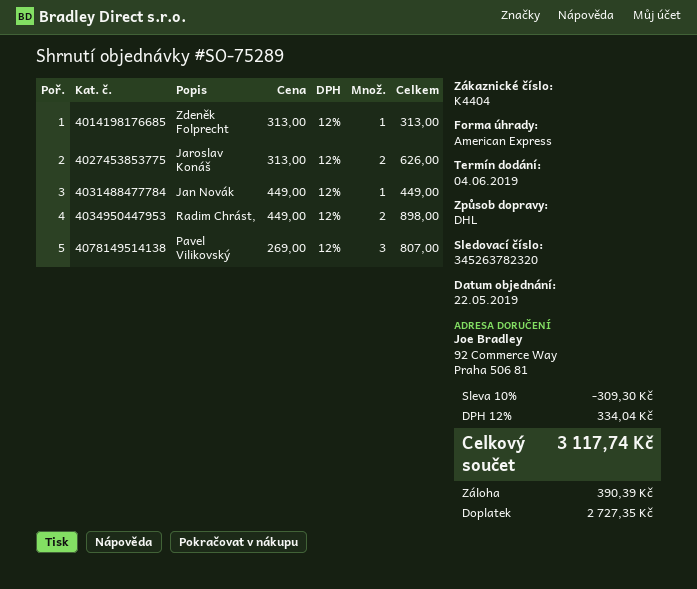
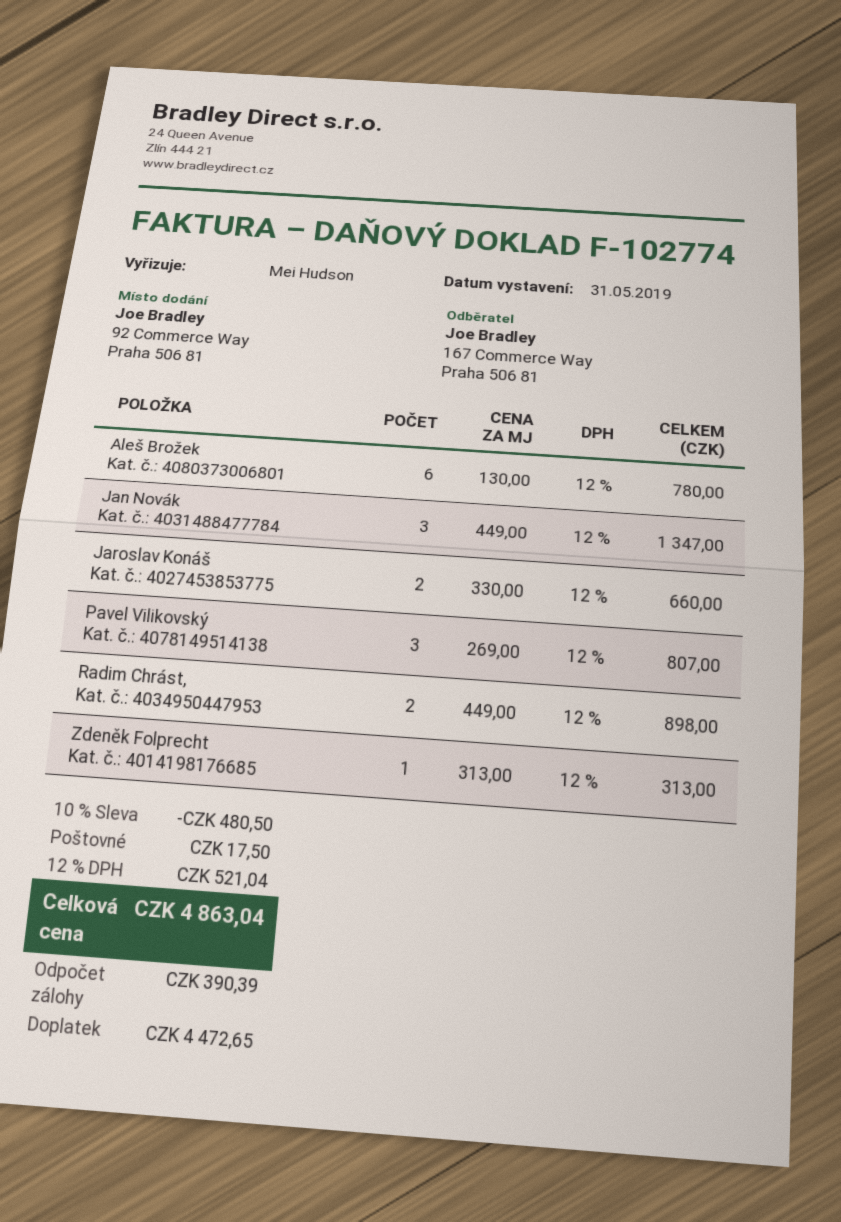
Jaroslav Konáš: 2 x 313.00 = 626.00 -> 2 x 330.00 = 660.00
Jan Novák: 1 x 449.00 = 449.00 -> 3 x 449.00 = 1347.00
Aleš Brožek: none -> 6 x 130.00 = 780.00
discount: 10% = 309.30 -> 10% = 480.50
shipping: none -> 17.50
tax: 12% = 334.04 -> 12% = 521.04
total: 3117.74 -> 4863.04
balance: 2727.35 -> 4472.65

